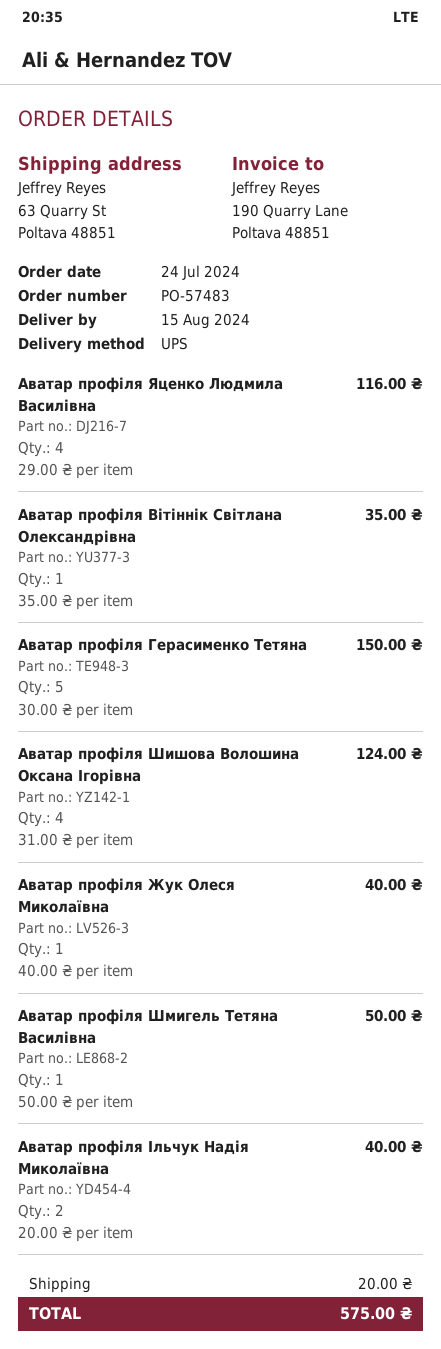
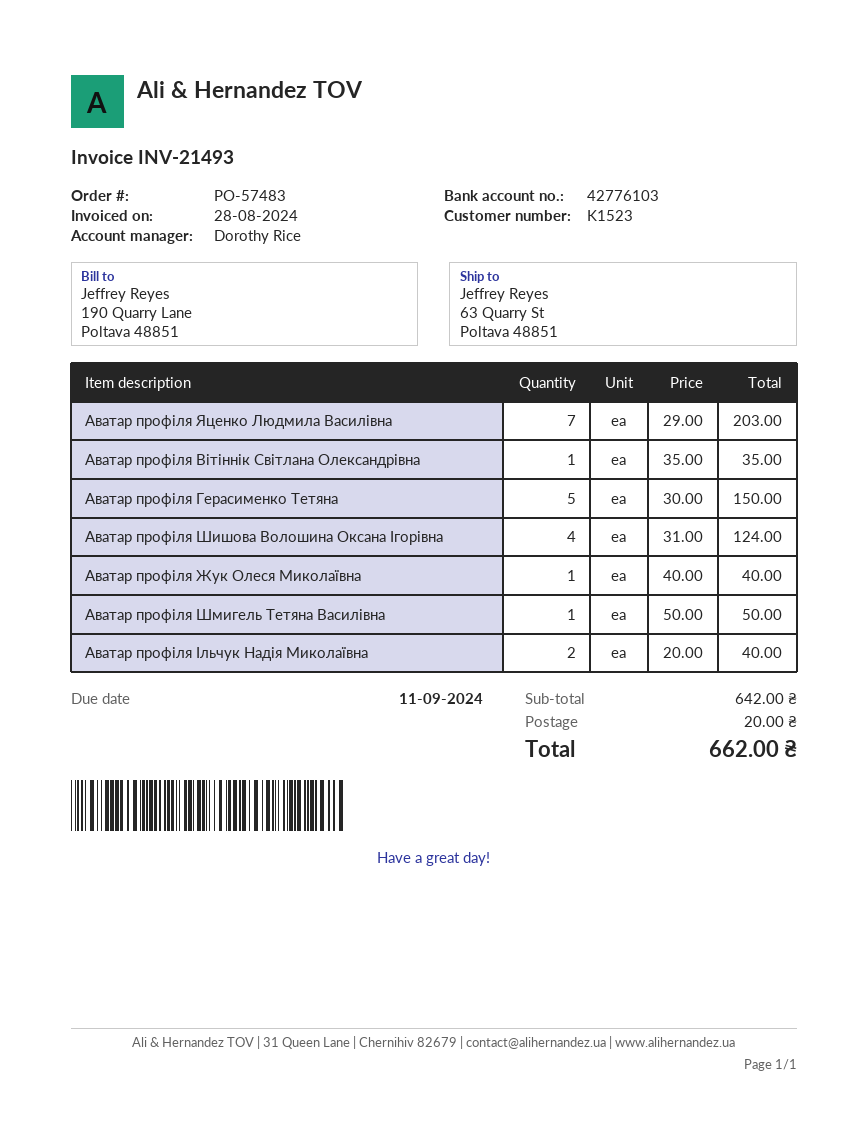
Аватар профіля Яценко Людмила Василівна: 4 x 29.00 = 116.00 -> 7 x 29.00 = 203.00
total: 575.00 -> 662.00

